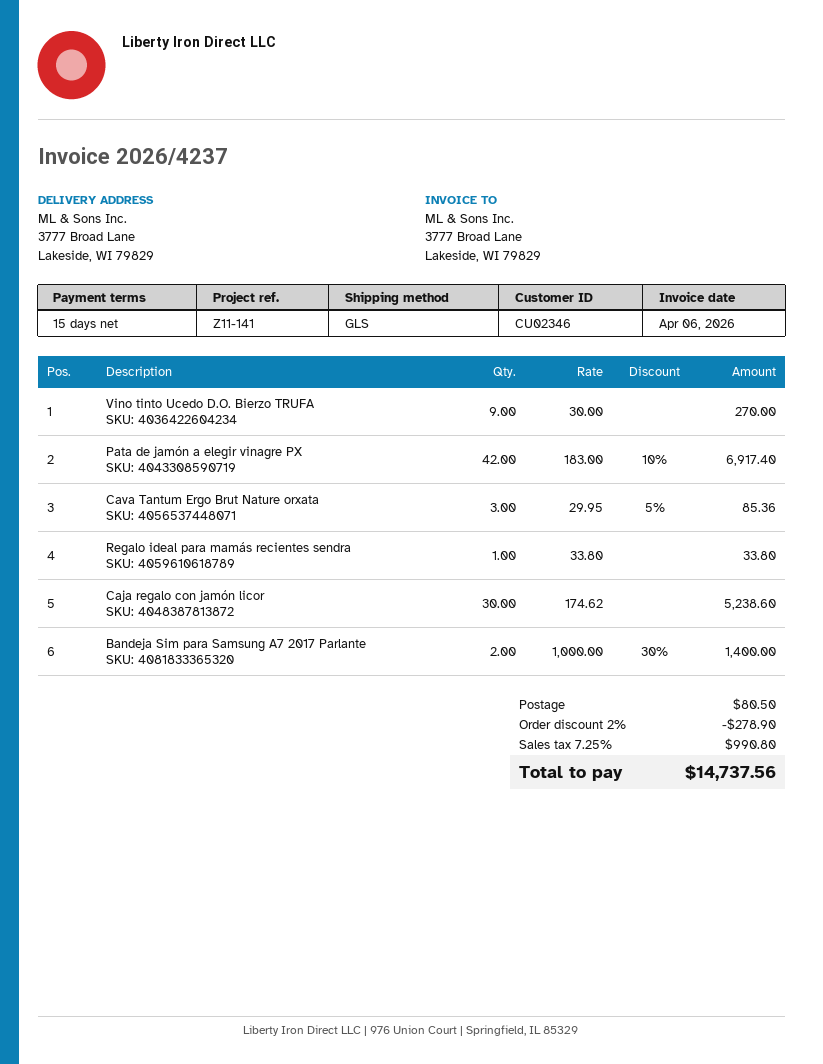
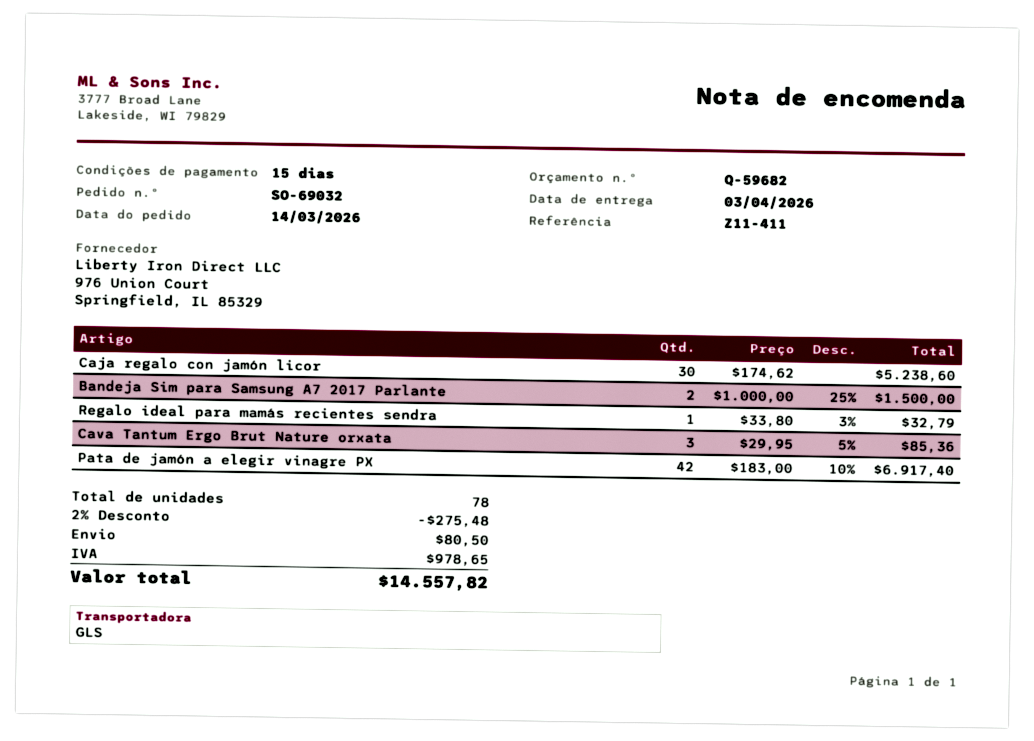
reference: Z11-141 -> Z11-411
Vino tinto Ucedo D.O. Bierzo TRUFA: 9 x 30.00 = 270.00 -> none
Regalo ideal para mamás recientes sendra: 1 x 33.80 = 33.80 -> 1 x 33.80 - 3% = 32.79
Bandeja Sim para Samsung A7 2017 Parlante: 2 x 1000.00 - 30% = 1400.00 -> 2 x 1000.00 - 25% = 1500.00
discount: 2% = 278.90 -> 2% = 275.48
tax: 990.80 -> 978.65
total: 14737.56 -> 14557.82

